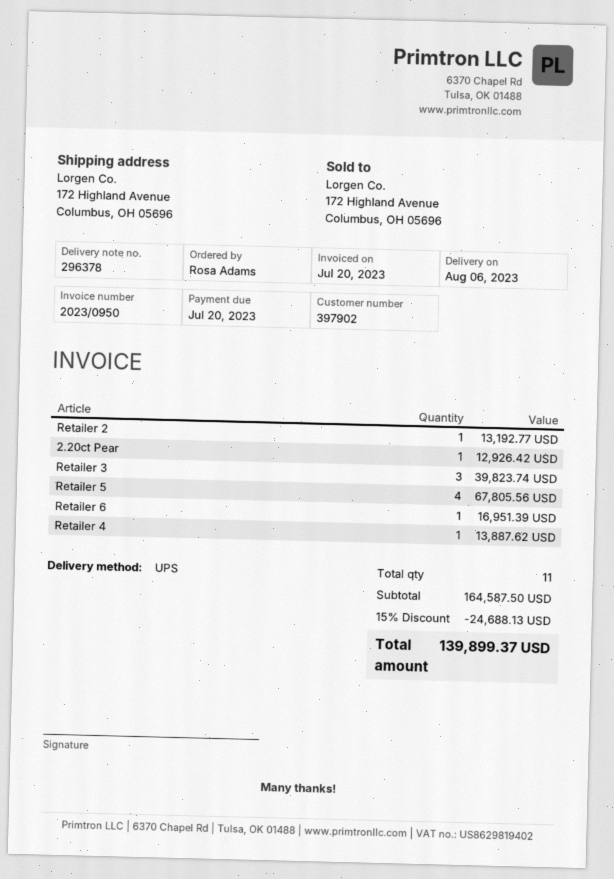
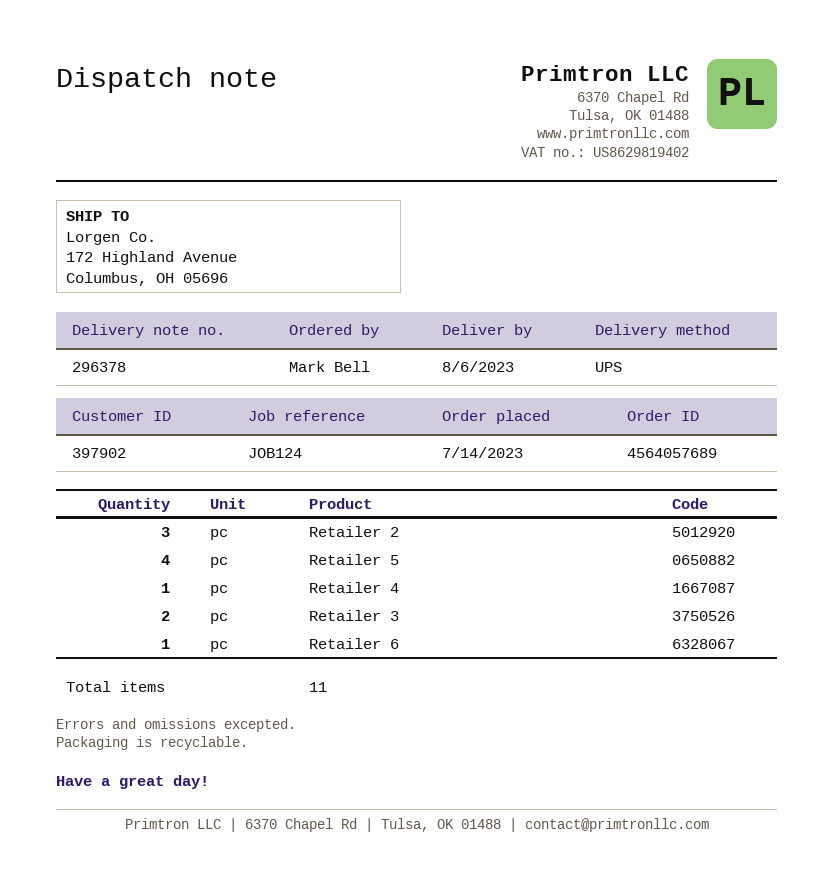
ordered by: Rosa Adams -> Mark Bell
Retailer 2: 1 -> 3
2.20ct Pear: 1 -> none
Retailer 3: 3 -> 2

